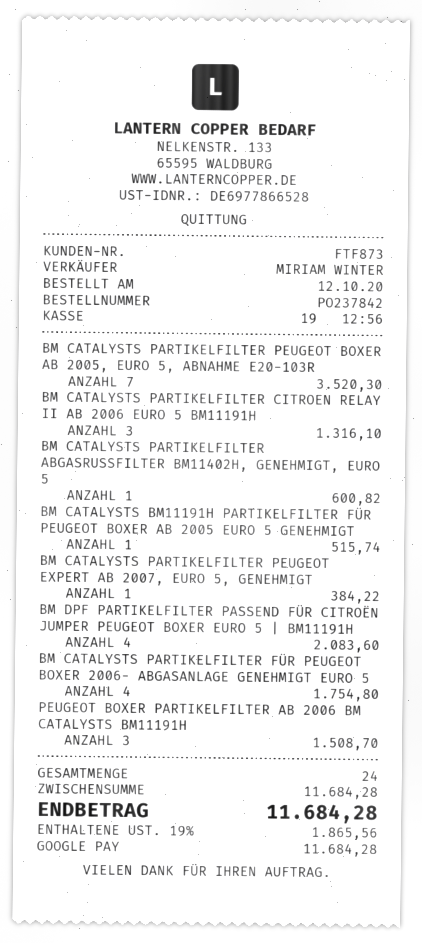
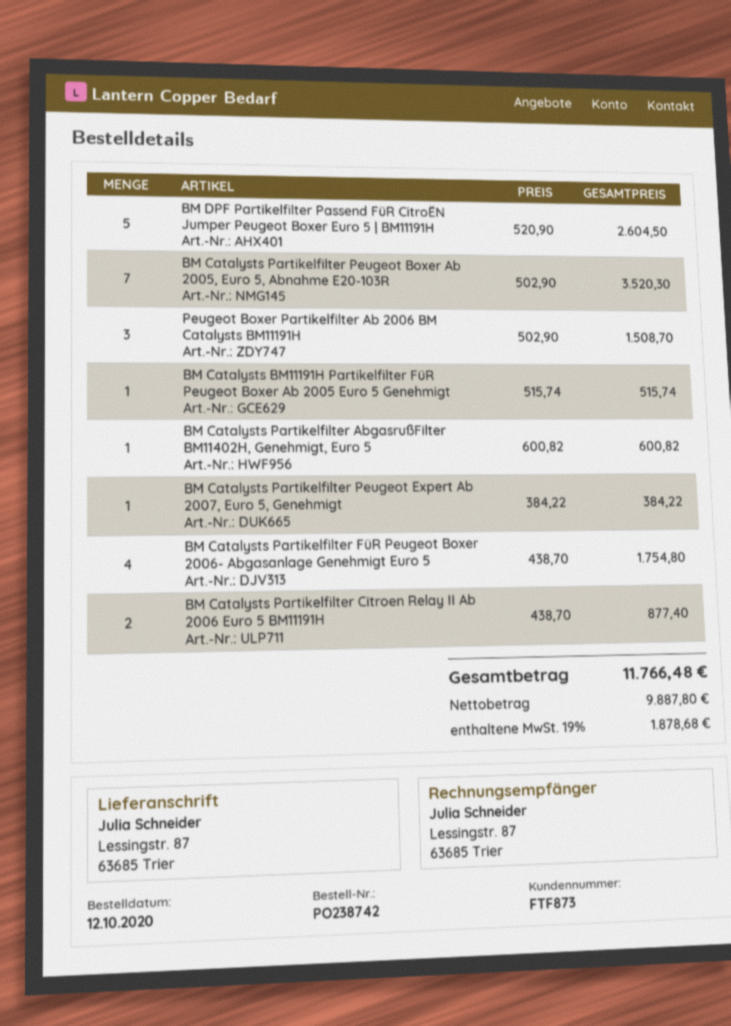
order number: PO237842 -> PO238742
BM CATALYSTS PARTIKELFILTER CITROEN RELAY II AB 2006 EURO 5 BM11191H: 3 for 1316.10 -> 2 for 877.40
BM DPF PARTIKELFILTER PASSEND FÜR CITROËN JUMPER PEUGEOT BOXER EURO 5 | BM11191H: 4 for 2083.60 -> 5 for 2604.50
tax: 19% = 1865.56 -> 19% = 1878.68
total: 11684.28 -> 11766.48

